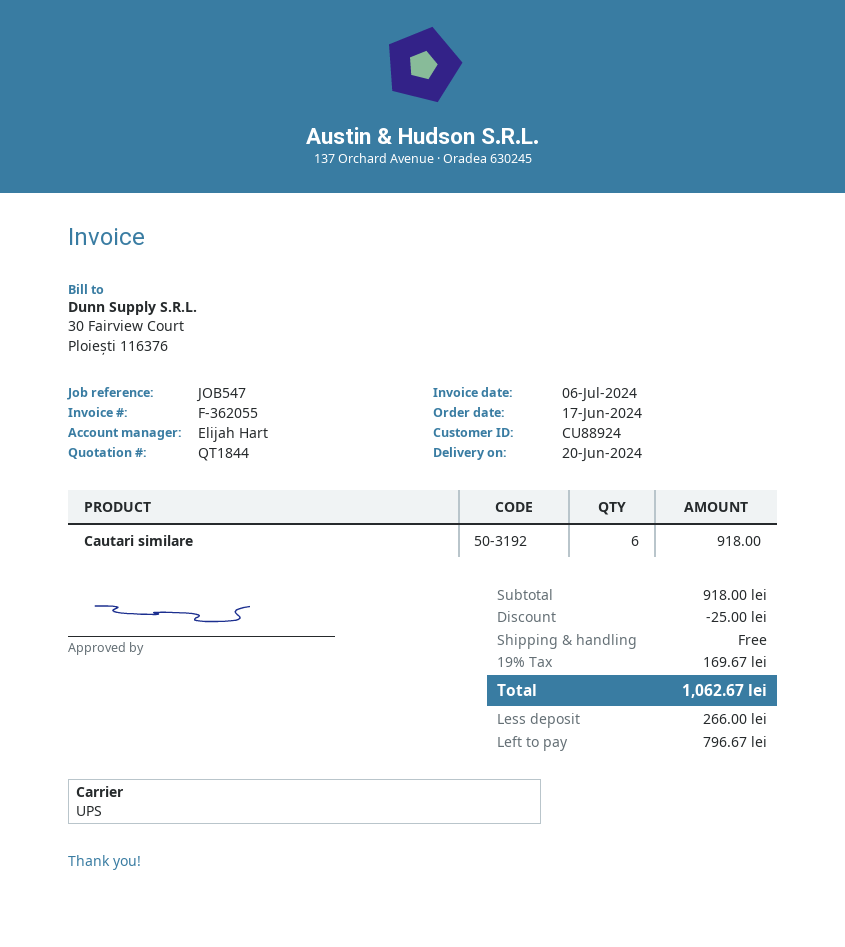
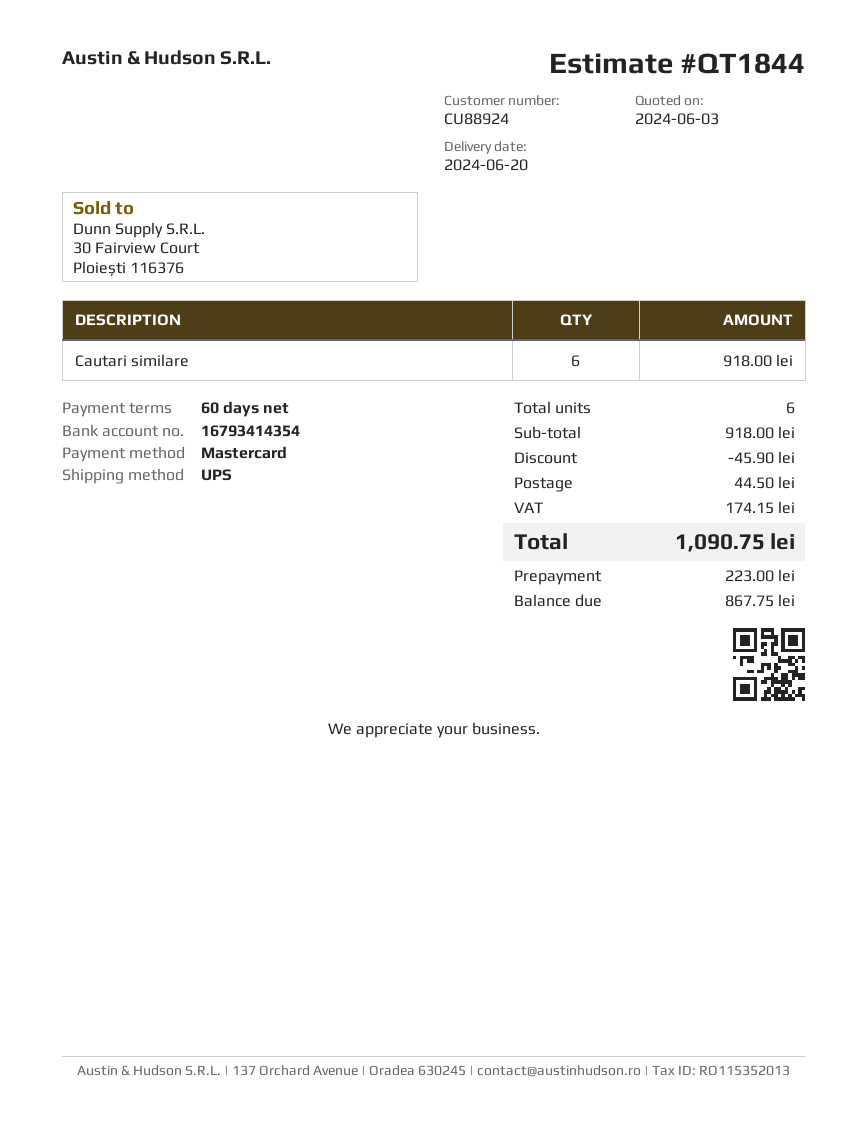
discount: 25.00 -> 45.90
shipping: 0.00 -> 44.50
tax: 169.67 -> 174.15
total: 1062.67 -> 1090.75
deposit: 266.00 -> 223.00
balance: 796.67 -> 867.75

